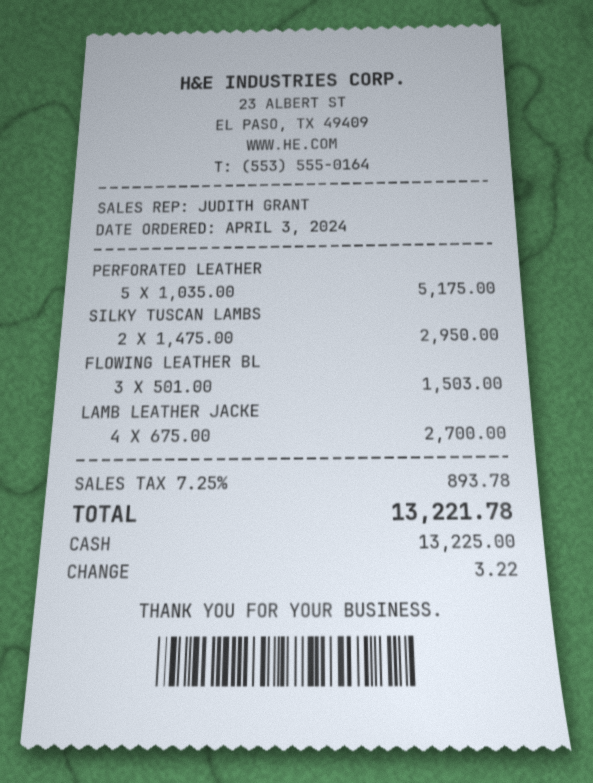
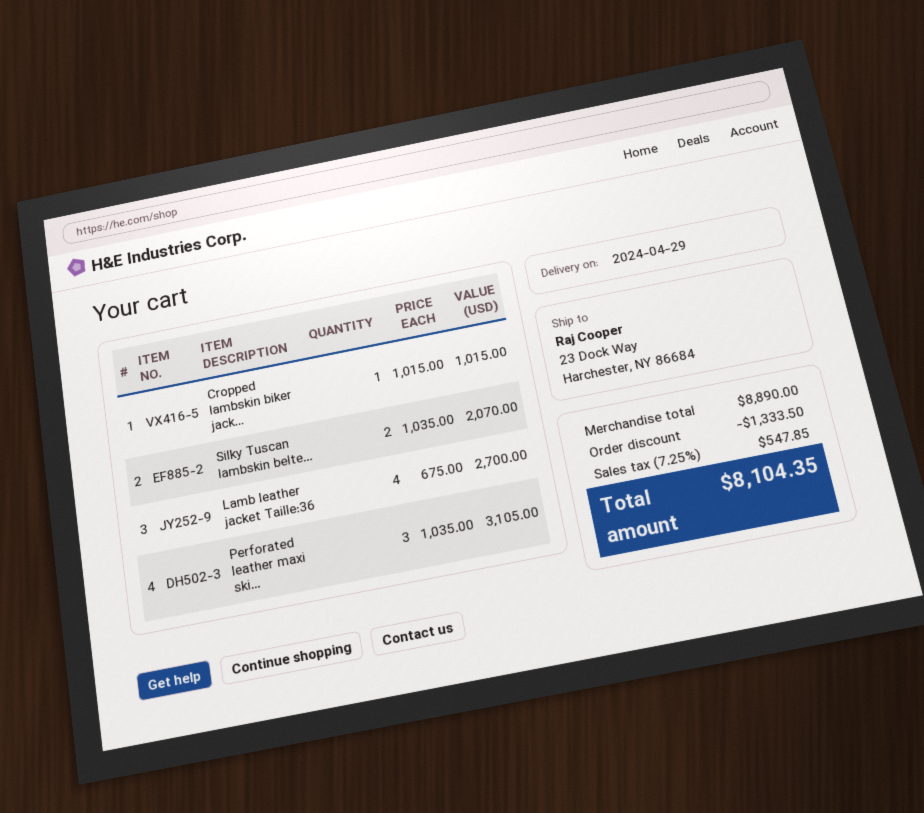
PERFORATED LEATHER: 5 x 1035.00 = 5175.00 -> 3 x 1035.00 = 3105.00
SILKY TUSCAN LAMBS: 2 x 1475.00 = 2950.00 -> 2 x 1035.00 = 2070.00
FLOWING LEATHER BL: 3 x 501.00 = 1503.00 -> none
Cropped lambskin biker jack...: none -> 1 x 1015.00 = 1015.00
discount: none -> 1333.50
tax: 7.25% = 893.78 -> 7.25% = 547.85
total: 13221.78 -> 8104.35

